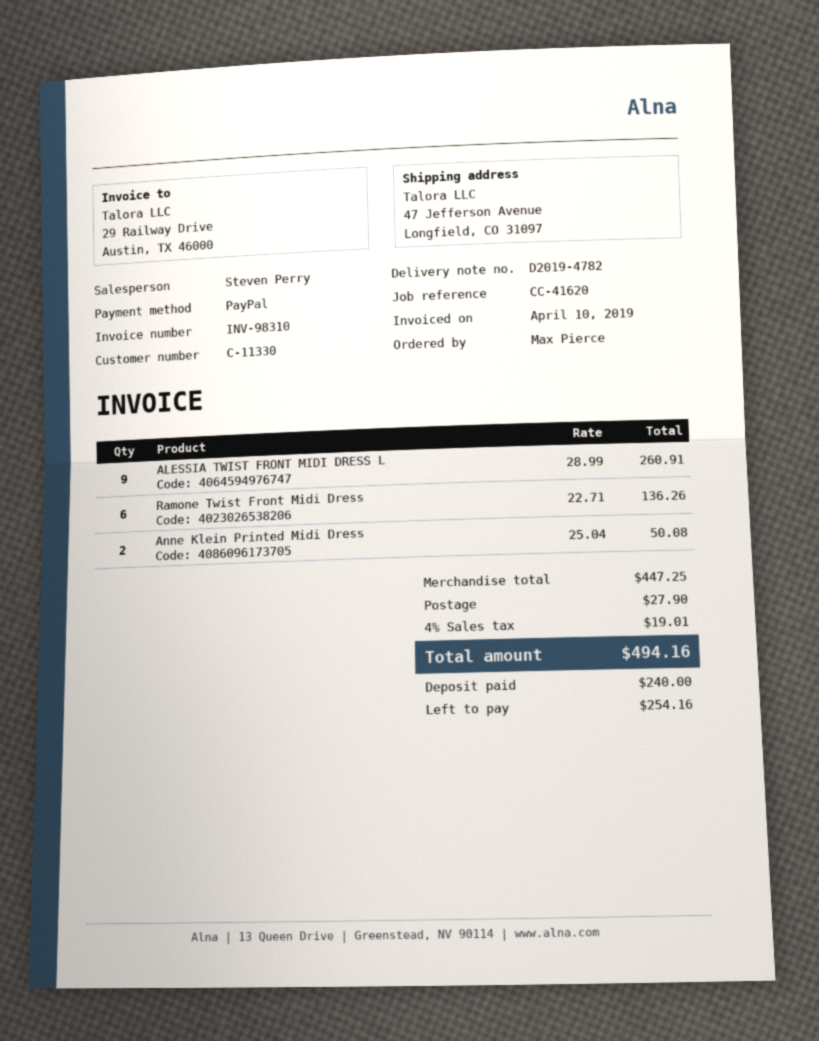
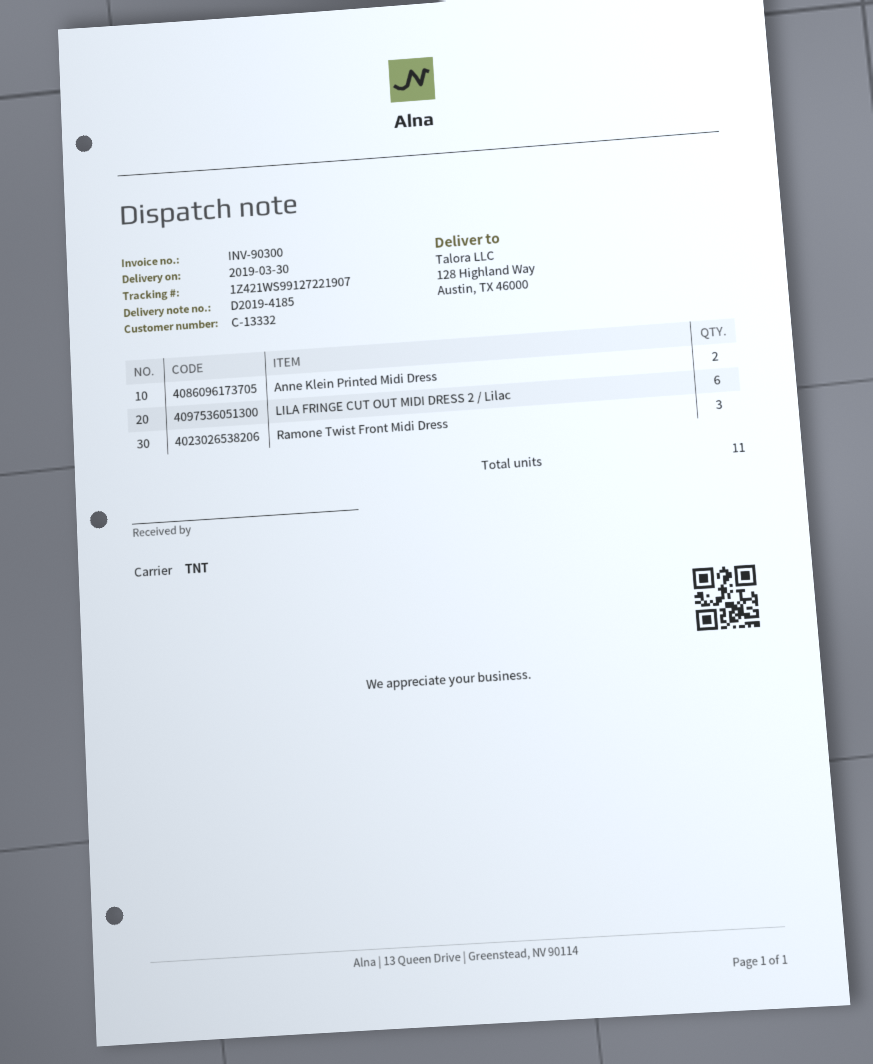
delivery note number: D2019-4782 -> D2019-4185
invoice number: INV-98310 -> INV-90300
customer number: C-11330 -> C-13332
ship to: 47 Jefferson Avenue, Longfield, CO 31097 -> 128 Highland Way, Austin, TX 46000
ALESSIA TWIST FRONT MIDI DRESS L: 9 -> none
Ramone Twist Front Midi Dress: 6 -> 3
LILA FRINGE CUT OUT MIDI DRESS 2 / Lilac: none -> 6

